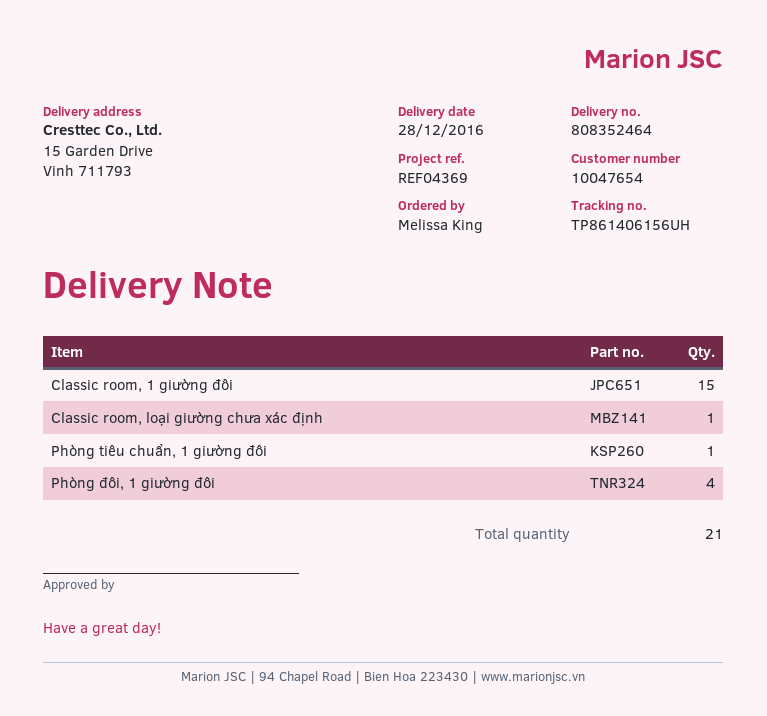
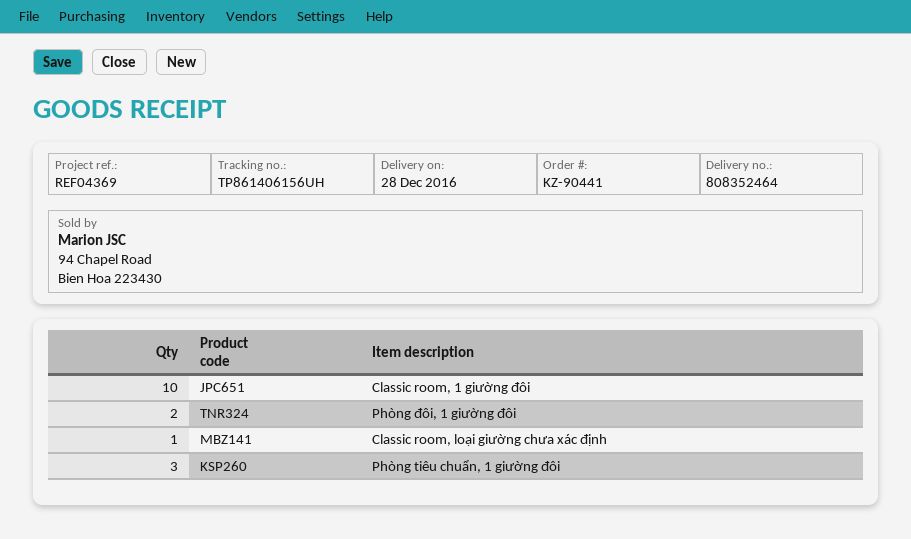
Classic room, 1 giường đôi: 15 -> 10
Phòng tiêu chuẩn, 1 giường đôi: 1 -> 3
Phòng đôi, 1 giường đôi: 4 -> 2

